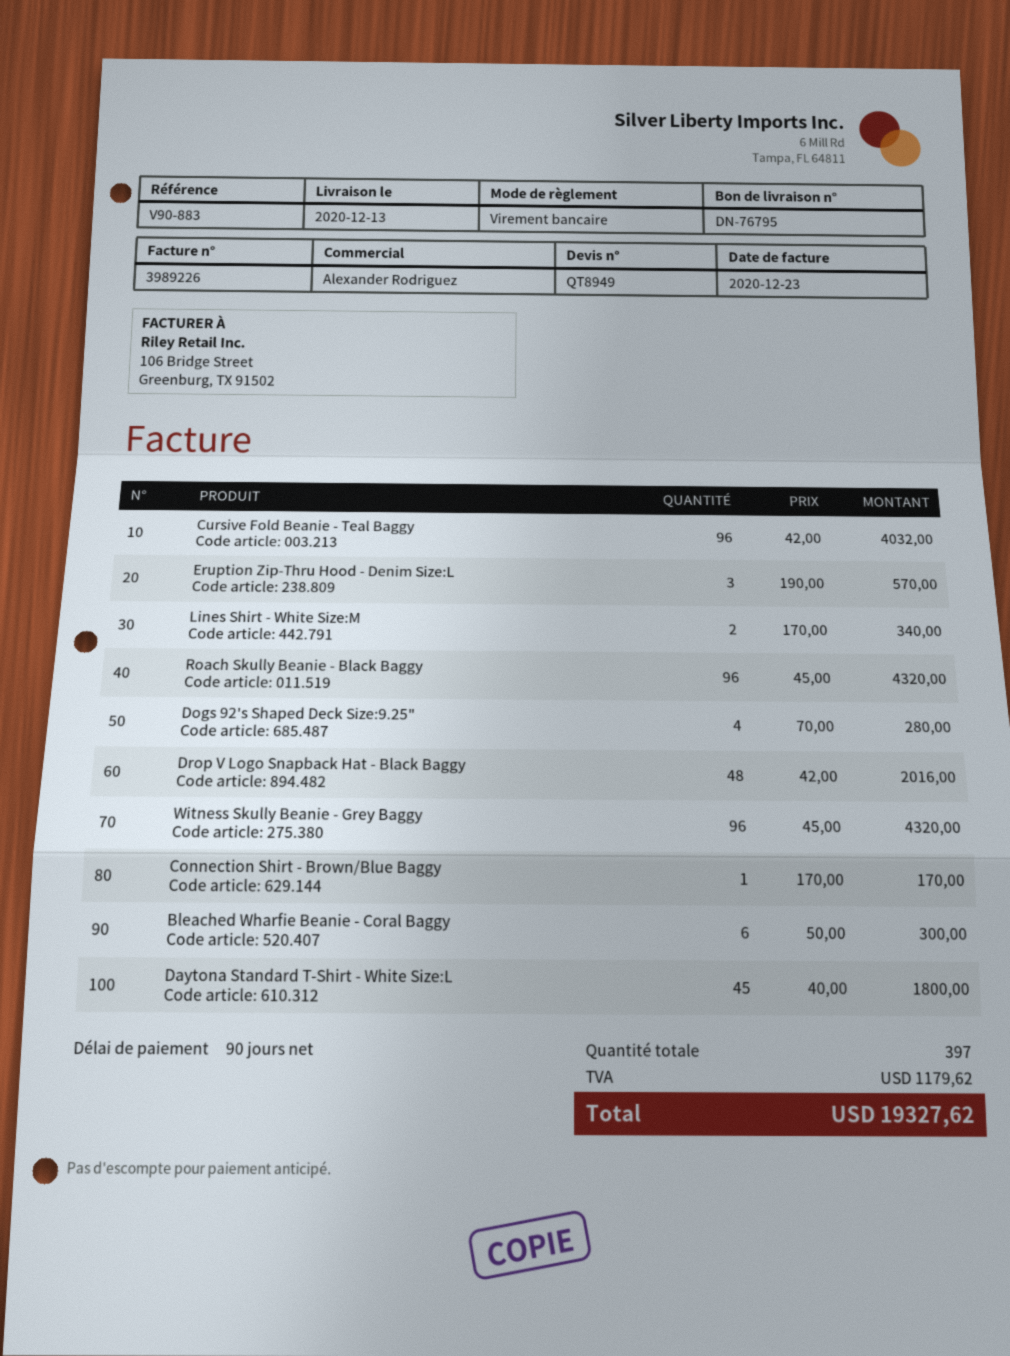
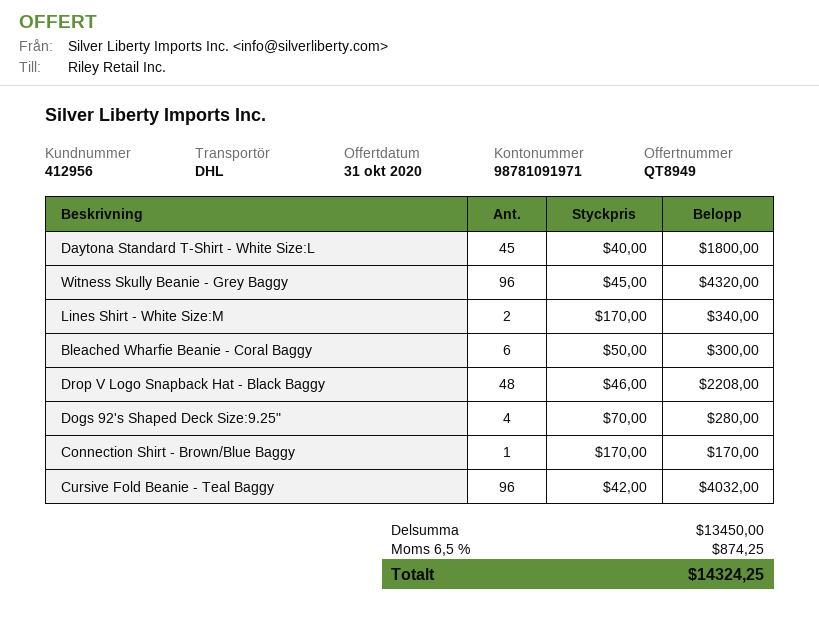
Eruption Zip-Thru Hood - Denim Size:L: 3 x 190.00 = 570.00 -> none
Roach Skully Beanie - Black Baggy: 96 x 45.00 = 4320.00 -> none
Drop V Logo Snapback Hat - Black Baggy: 48 x 42.00 = 2016.00 -> 48 x 46.00 = 2208.00
tax: 1179.62 -> 874.25
total: 19327.62 -> 14324.25

